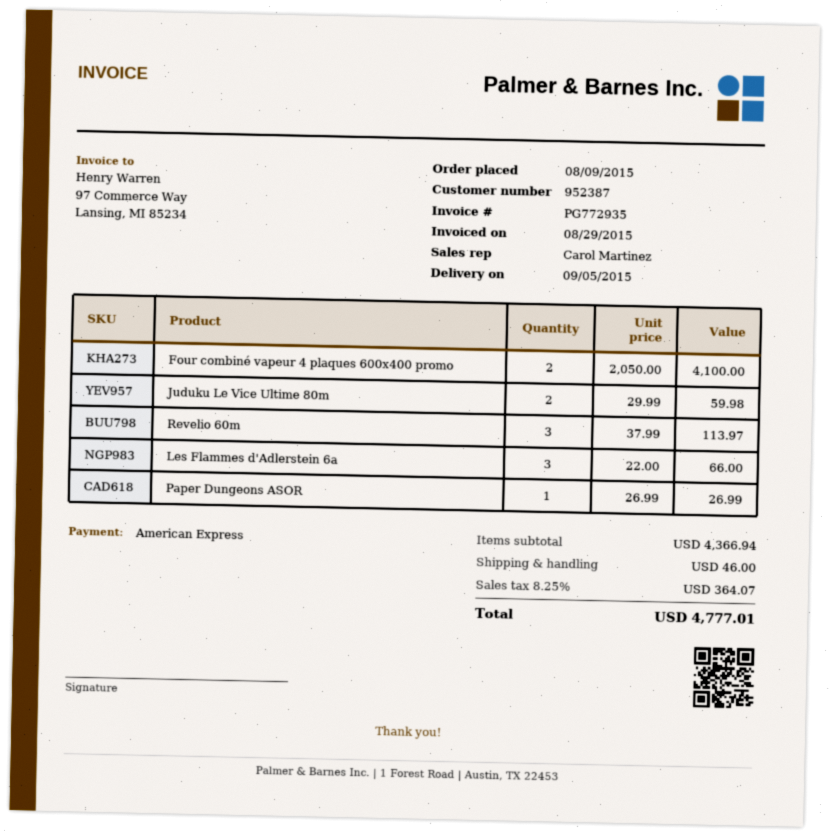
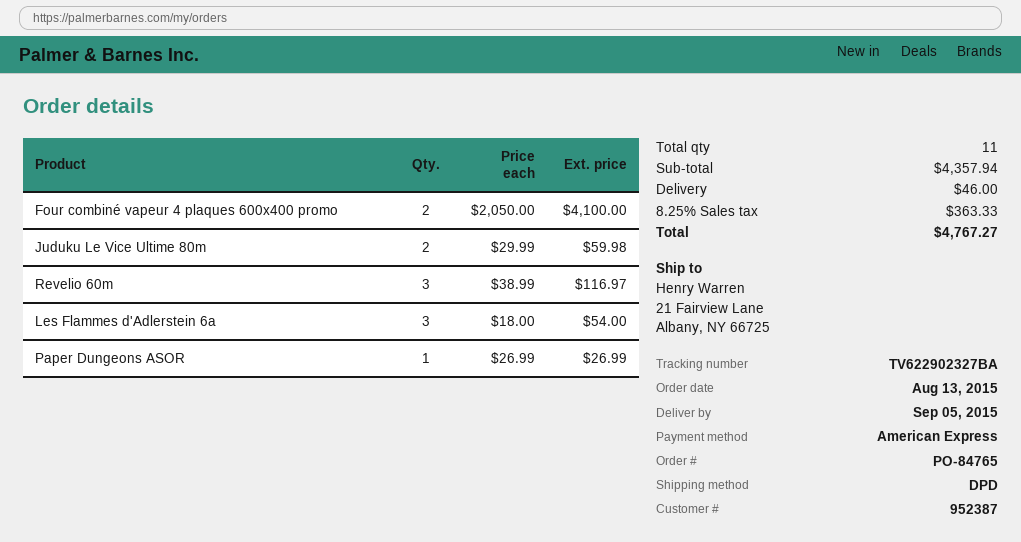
order date: 2015-08-09 -> 2015-08-13
Revelio 60m: 3 x 37.99 = 113.97 -> 3 x 38.99 = 116.97
Les Flammes d'Adlerstein 6a: 3 x 22.00 = 66.00 -> 3 x 18.00 = 54.00
subtotal: 4366.94 -> 4357.94
tax: 8.25% = 364.07 -> 8.25% = 363.33
total: 4777.01 -> 4767.27

